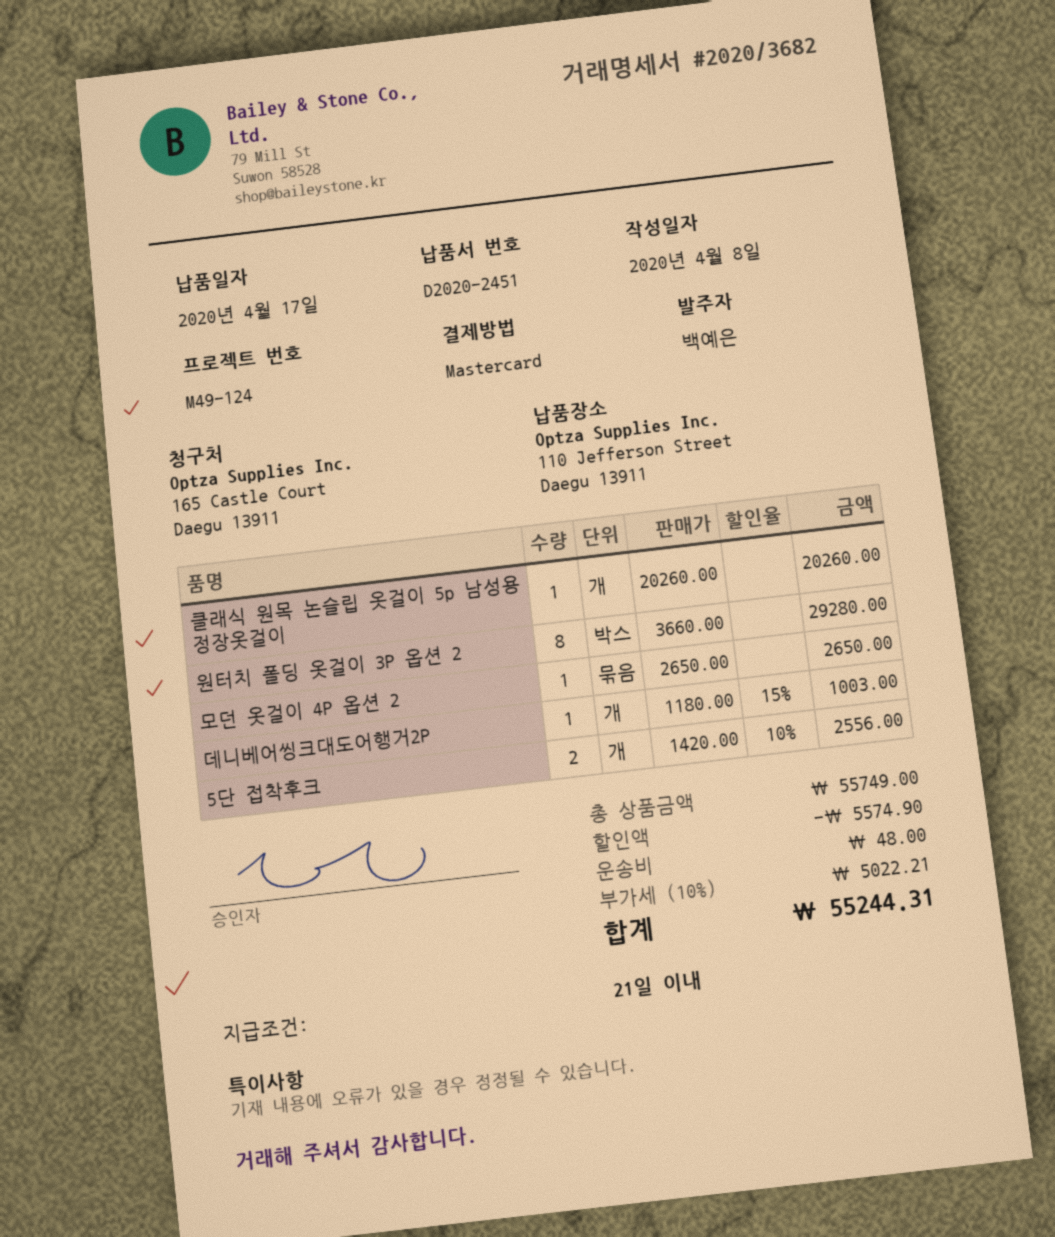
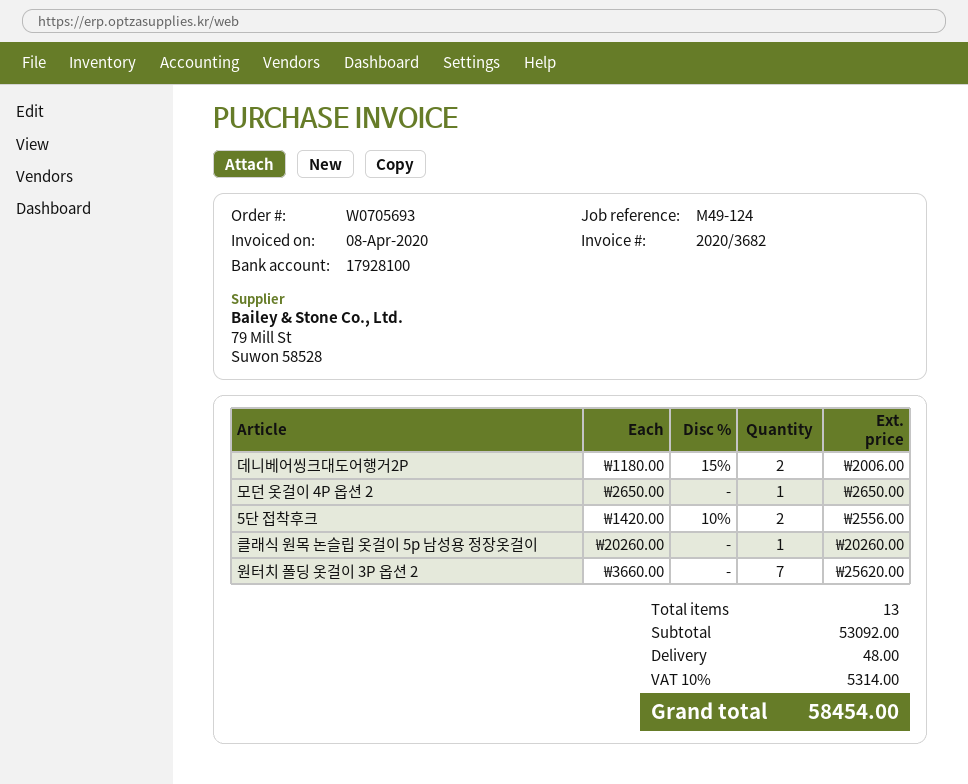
원터치 폴딩 옷걸이 3P 옵션 2: 8 x 3660.00 = 29280.00 -> 7 x 3660.00 = 25620.00
데니베어씽크대도어행거2P: 1 x 1180.00 - 15% = 1003.00 -> 2 x 1180.00 - 15% = 2006.00
subtotal: 55749.00 -> 53092.00
discount: 5574.90 -> none
tax: 10% = 5022.21 -> 10% = 5314.00
total: 55244.31 -> 58454.00

